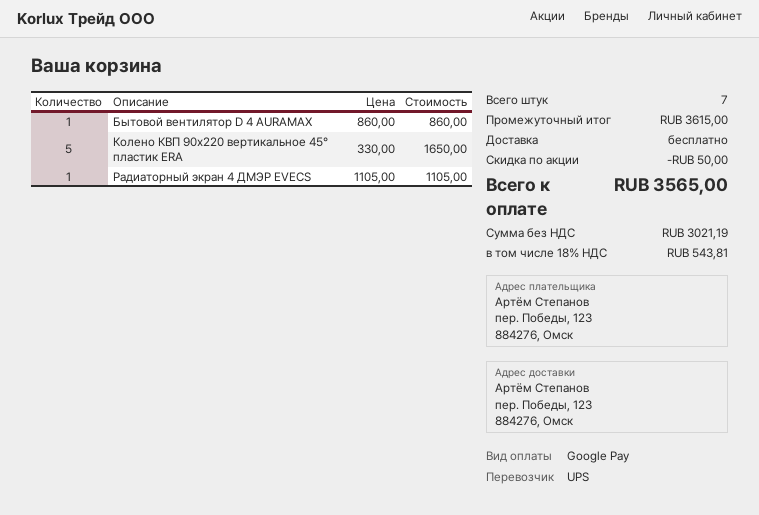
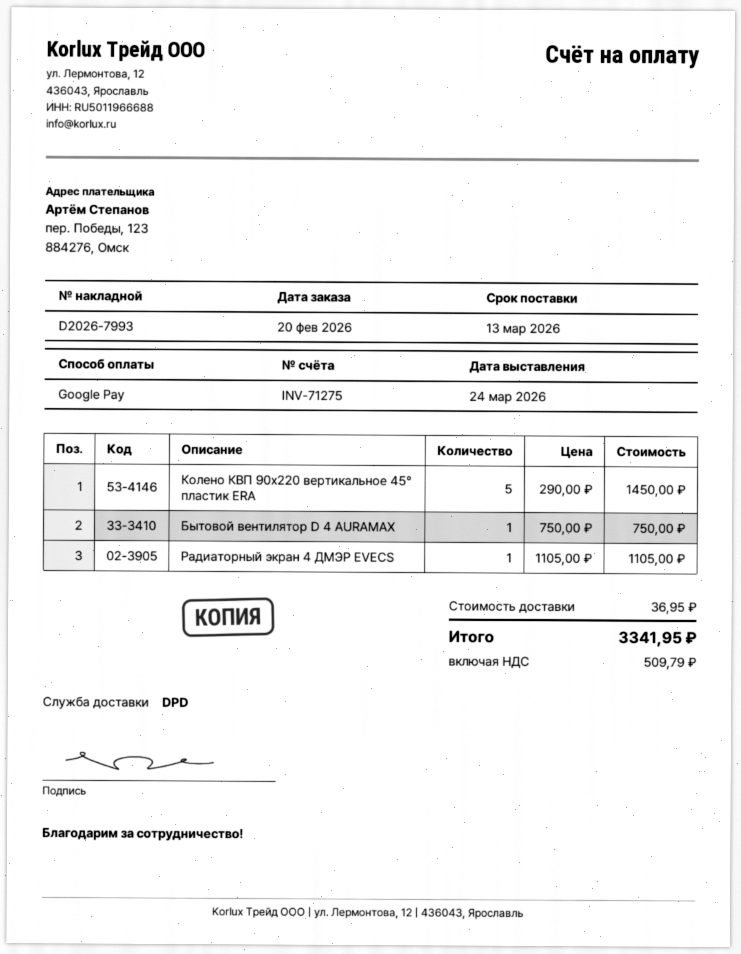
shipping method: UPS -> DPD
Бытовой вентилятор D 4 AURAMAX: 1 x 860.00 = 860.00 -> 1 x 750.00 = 750.00
Колено КВП 90х220 вертикальное 45° пластик ERA: 5 x 330.00 = 1650.00 -> 5 x 290.00 = 1450.00
discount: 50.00 -> none
shipping: 0.00 -> 36.95
tax: 543.81 -> 509.79
total: 3565.00 -> 3341.95

